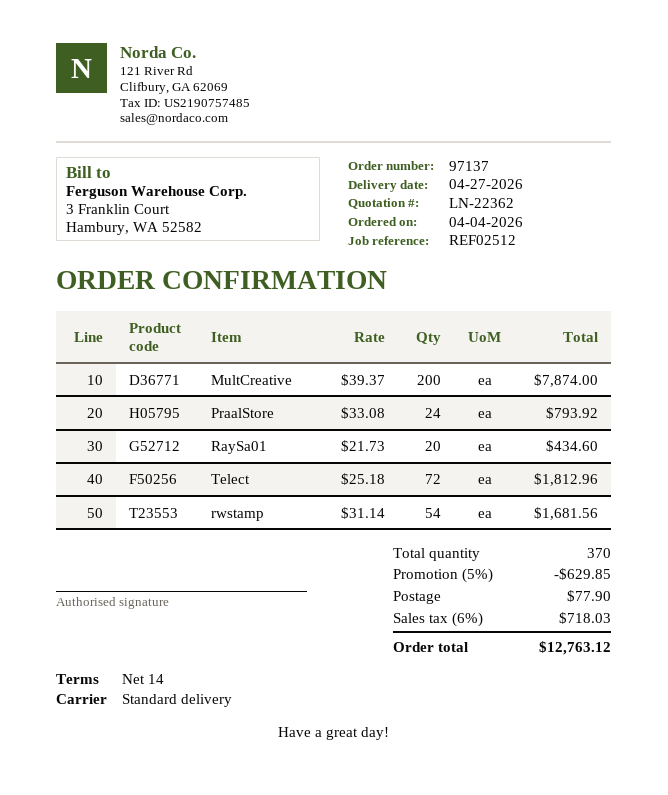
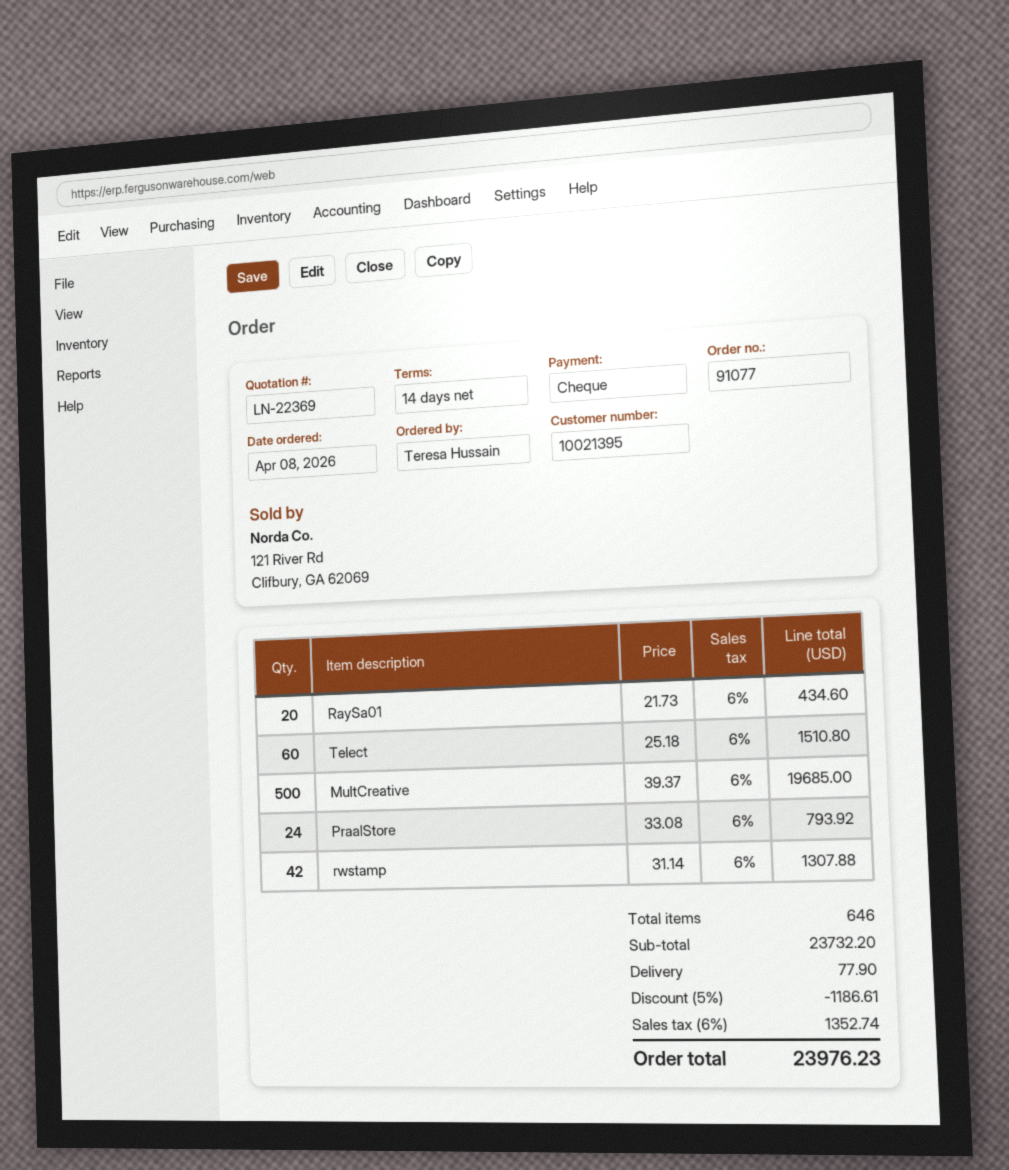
quote number: LN-22362 -> LN-22369
order number: 97137 -> 91077
order date: 2026-04-04 -> 2026-04-08
MultCreative: 200 x 39.37 = 7874.00 -> 500 x 39.37 = 19685.00
Telect: 72 x 25.18 = 1812.96 -> 60 x 25.18 = 1510.80
rwstamp: 54 x 31.14 = 1681.56 -> 42 x 31.14 = 1307.88
total quantity: 370 -> 646
discount: 5% = 629.85 -> 5% = 1186.61
tax: 6% = 718.03 -> 6% = 1352.74
total: 12763.12 -> 23976.23

